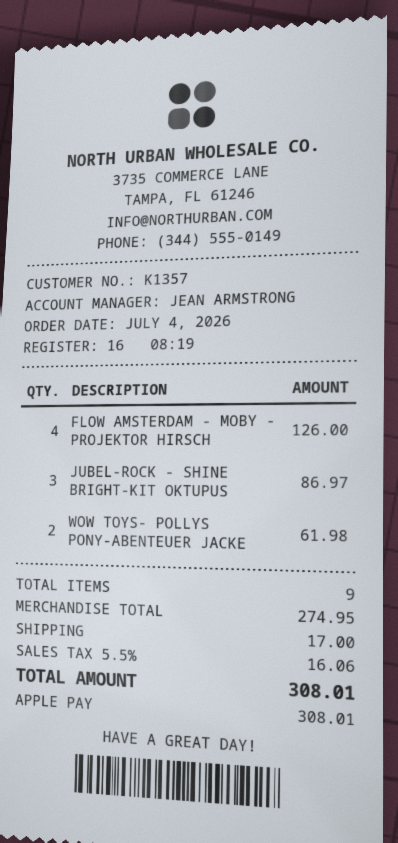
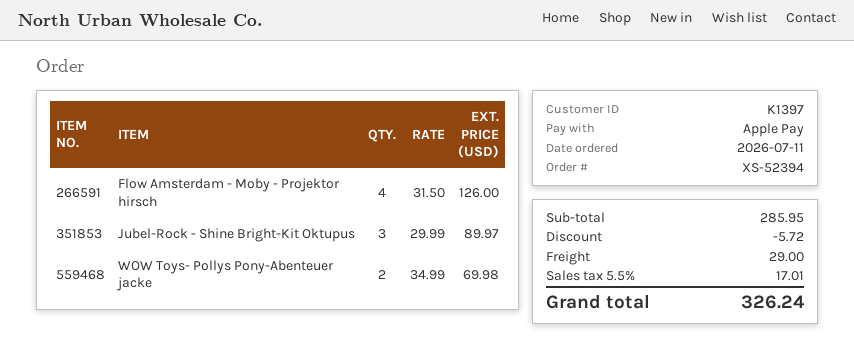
order date: 2026-07-04 -> 2026-07-11
customer number: K1357 -> K1397
JUBEL-ROCK - SHINE BRIGHT-KIT OKTUPUS: 3 for 86.97 -> 3 for 89.97
WOW TOYS- POLLYS PONY-ABENTEUER JACKE: 2 for 61.98 -> 2 for 69.98
subtotal: 274.95 -> 285.95
discount: none -> 5.72
shipping: 17.00 -> 29.00
tax: 5.5% = 16.06 -> 5.5% = 17.01
total: 308.01 -> 326.24

